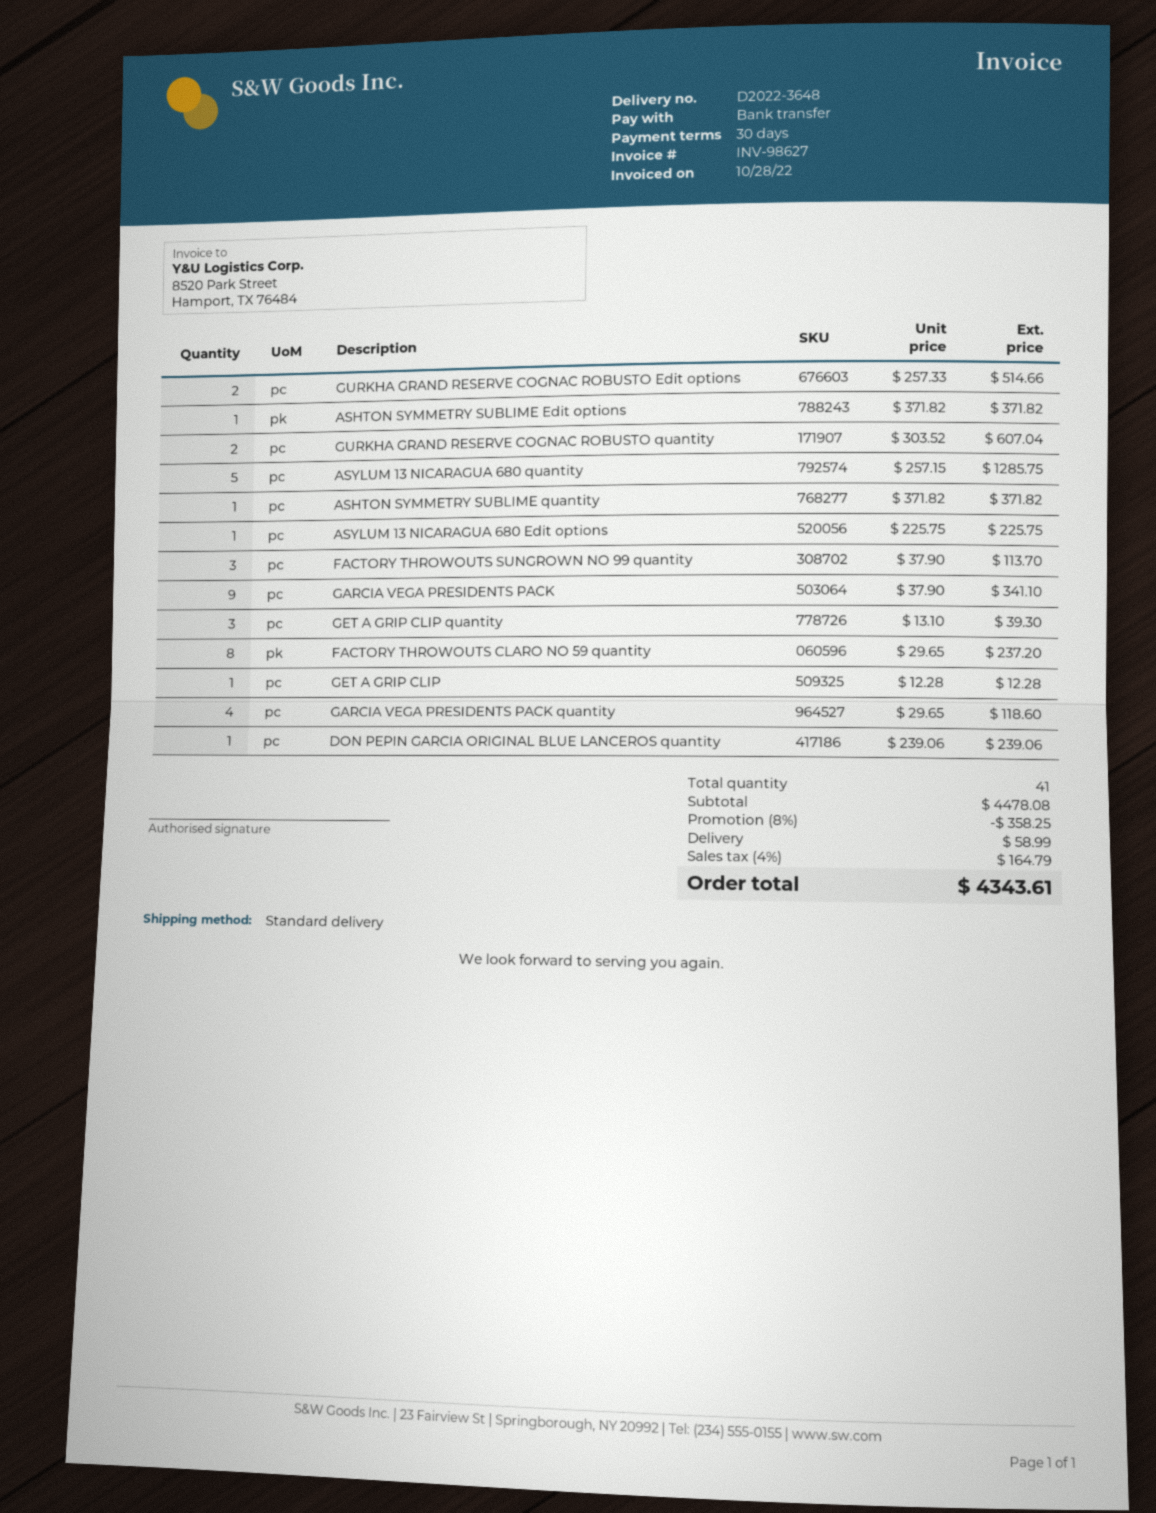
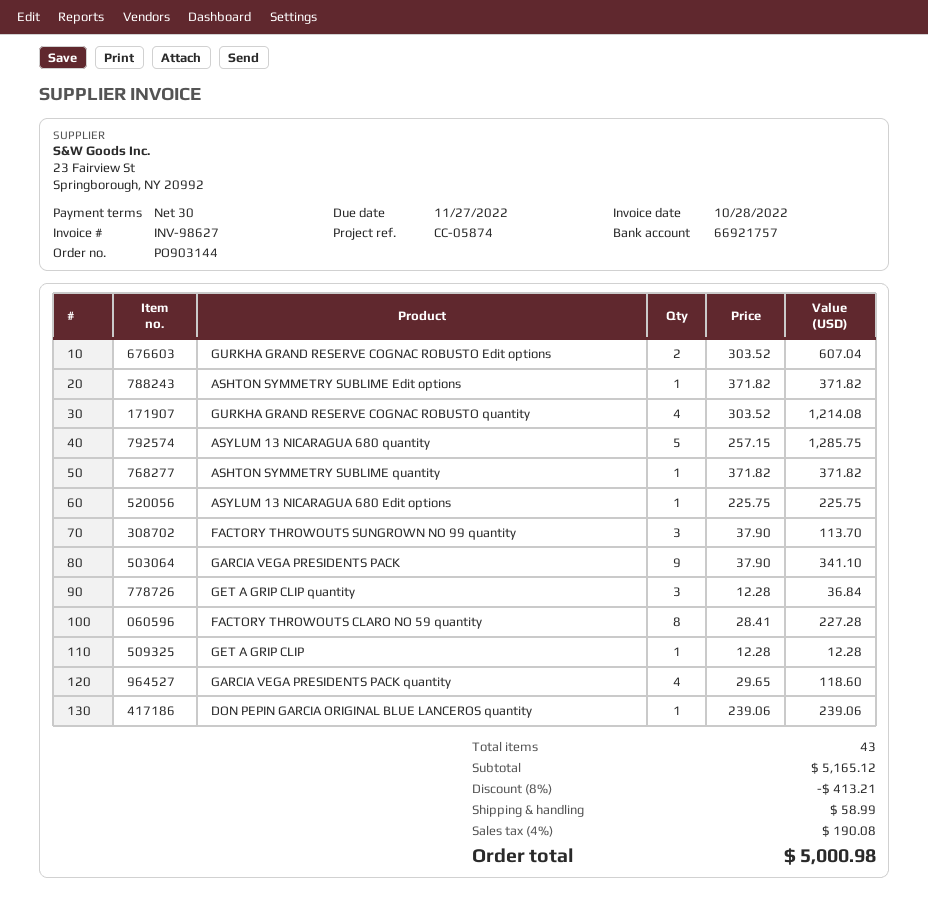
GURKHA GRAND RESERVE COGNAC ROBUSTO Edit options: 2 x 257.33 = 514.66 -> 2 x 303.52 = 607.04
GURKHA GRAND RESERVE COGNAC ROBUSTO quantity: 2 x 303.52 = 607.04 -> 4 x 303.52 = 1214.08
GET A GRIP CLIP quantity: 3 x 13.10 = 39.30 -> 3 x 12.28 = 36.84
FACTORY THROWOUTS CLARO NO 59 quantity: 8 x 29.65 = 237.20 -> 8 x 28.41 = 227.28
total quantity: 41 -> 43
subtotal: 4478.08 -> 5165.12
discount: 8% = 358.25 -> 8% = 413.21
tax: 4% = 164.79 -> 4% = 190.08
total: 4343.61 -> 5000.98

